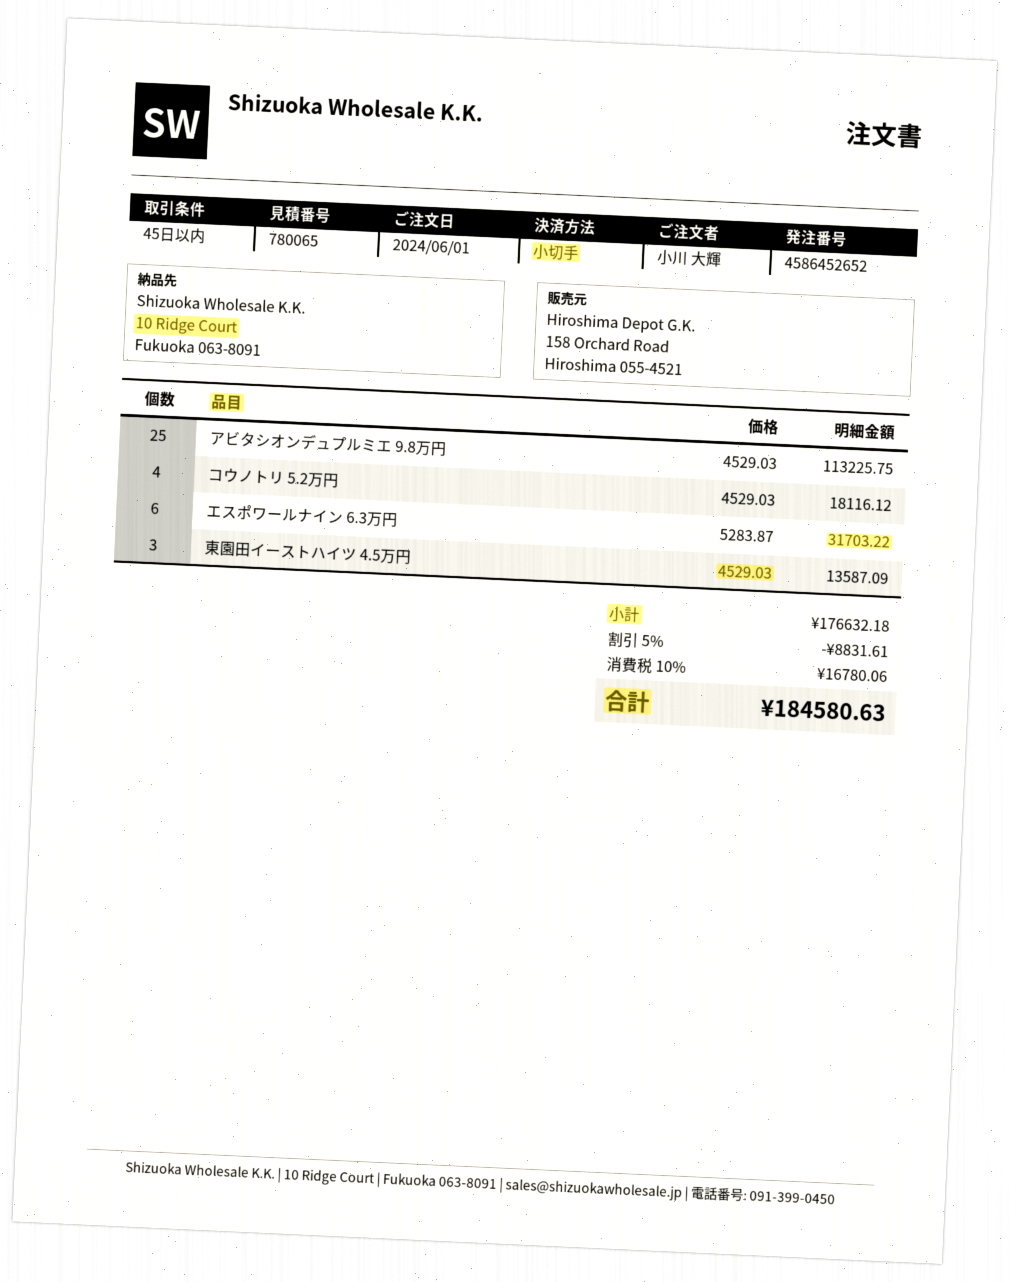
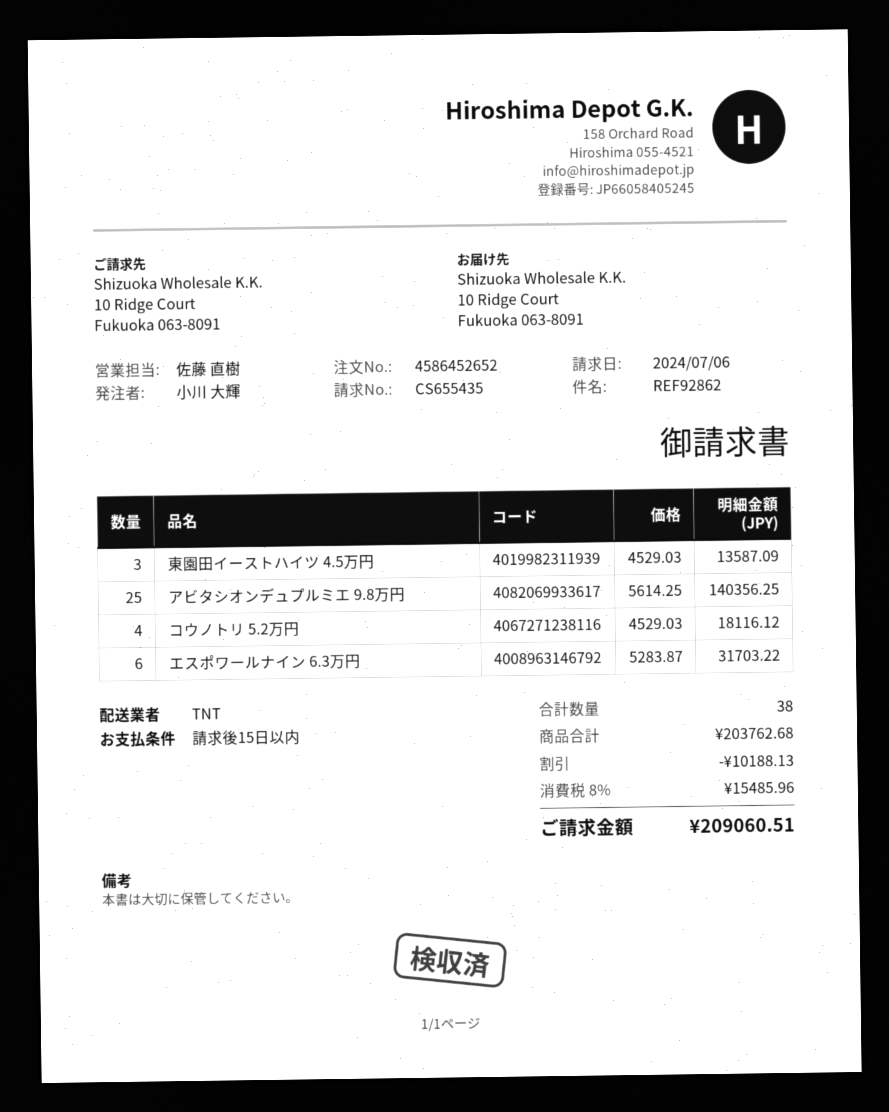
payment terms: 45 days -> 15 days
アビタシオンデュプルミエ 9.8万円: 25 x 4529.03 = 113225.75 -> 25 x 5614.25 = 140356.25
subtotal: 176632.18 -> 203762.68
discount: 8831.61 -> 10188.13
tax: 10% = 16780.06 -> 8% = 15485.96
total: 184580.63 -> 209060.51

